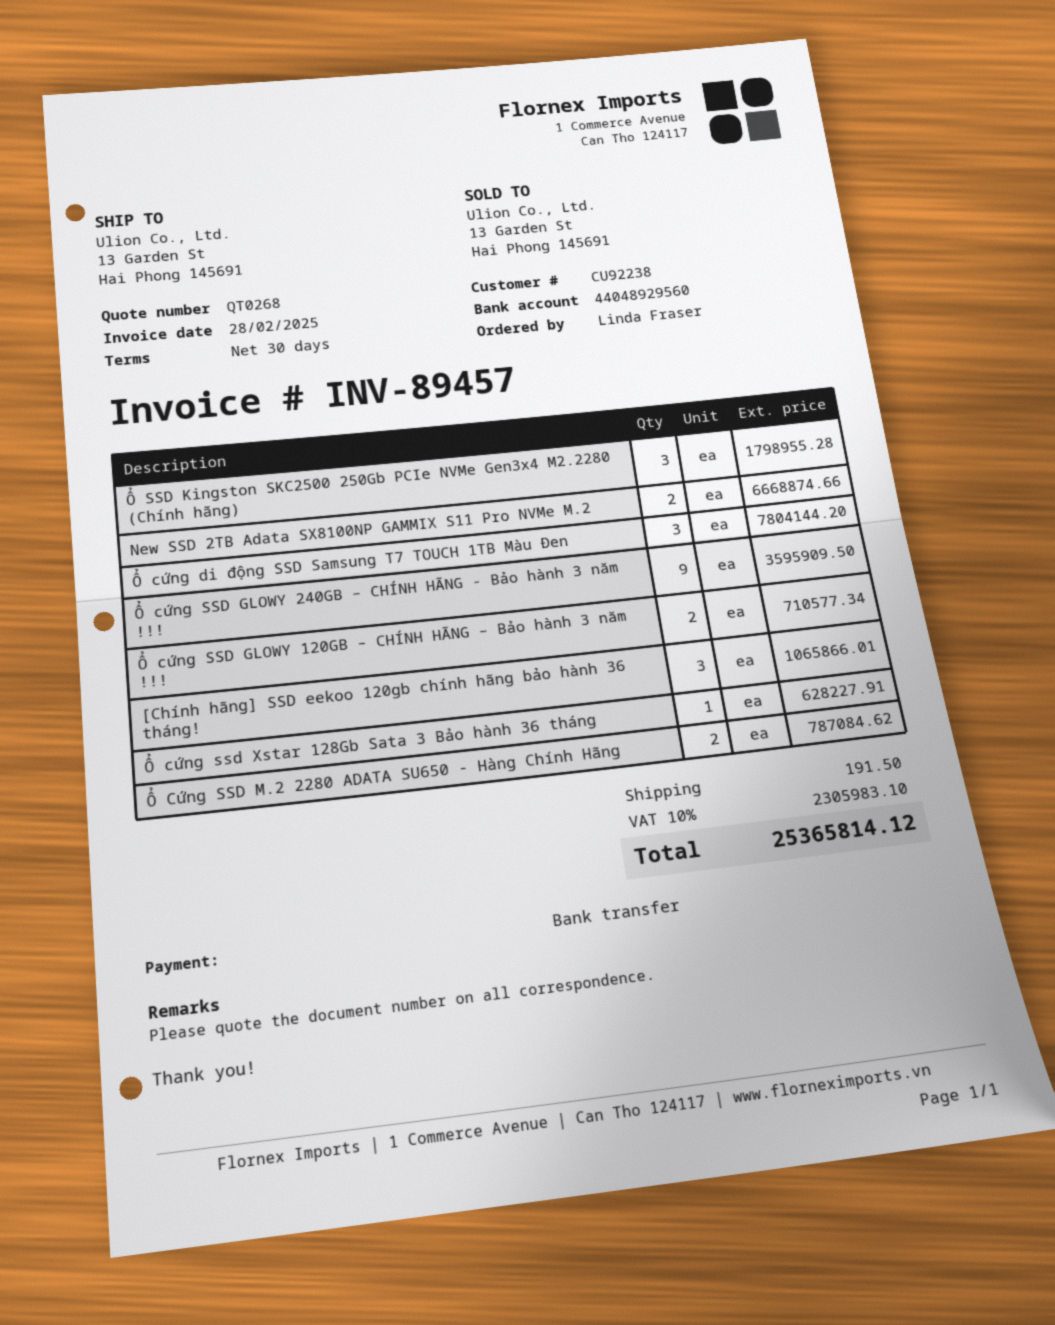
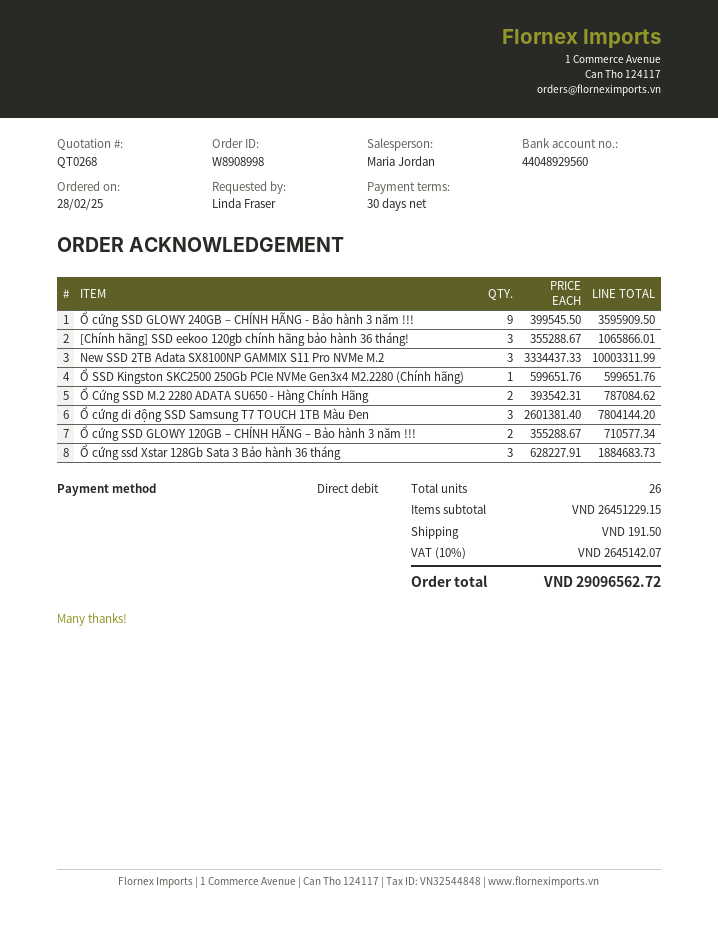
payment method: bank transfer -> direct debit
Ổ SSD Kingston SKC2500 250Gb PCIe NVMe Gen3x4 M2.2280 (Chính hãng): 3 for 1798955.28 -> 1 for 599651.76
New SSD 2TB Adata SX8100NP GAMMIX S11 Pro NVMe M.2: 2 for 6668874.66 -> 3 for 10003311.99
Ổ cứng ssd Xstar 128Gb Sata 3 Bảo hành 36 tháng: 1 for 628227.91 -> 3 for 1884683.73
tax: 10% = 2305983.10 -> 10% = 2645142.07
total: 25365814.12 -> 29096562.72

